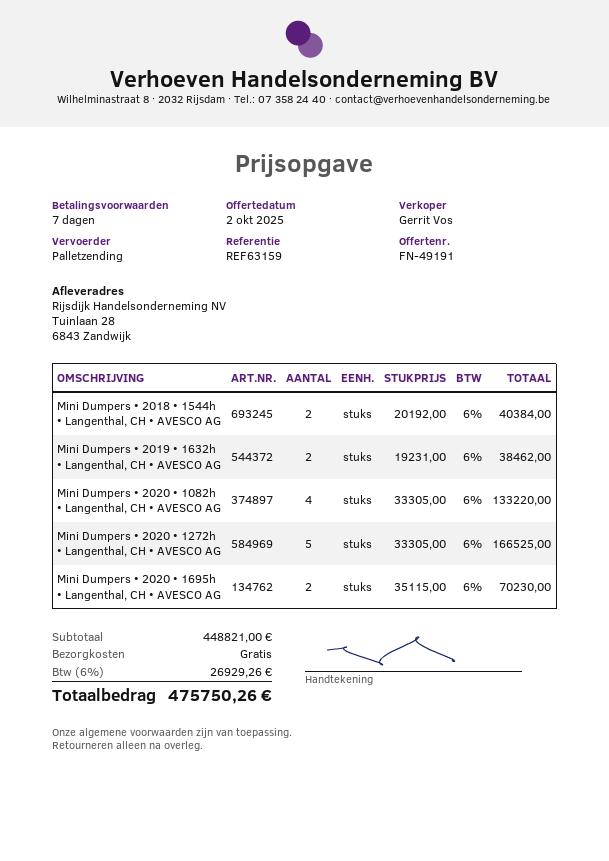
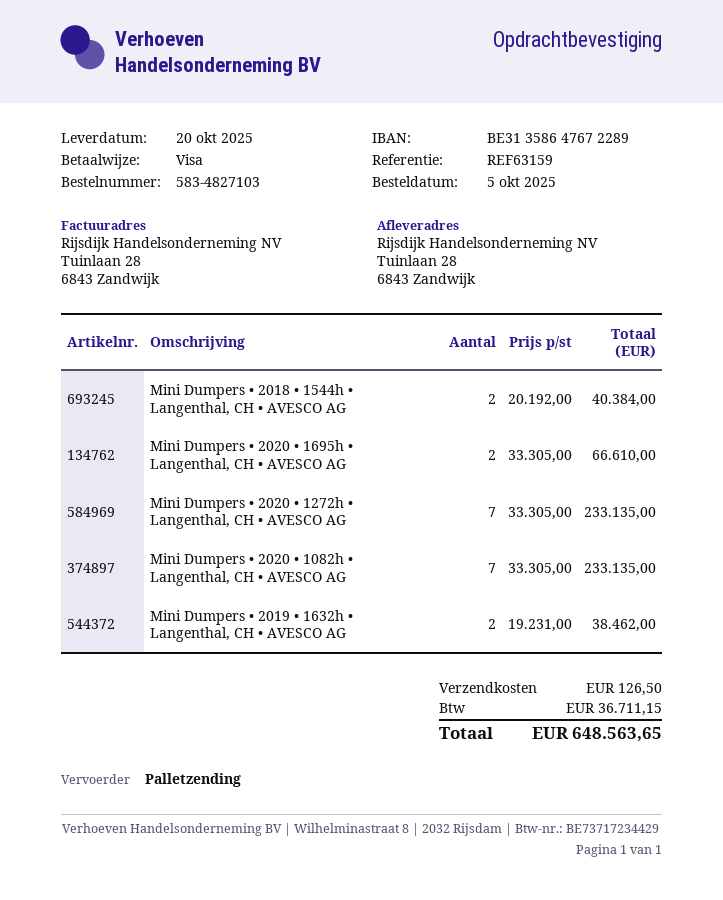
Mini Dumpers • 2020 • 1082h • Langenthal, CH • AVESCO AG: 4 x 33305.00 = 133220.00 -> 7 x 33305.00 = 233135.00
Mini Dumpers • 2020 • 1272h • Langenthal, CH • AVESCO AG: 5 x 33305.00 = 166525.00 -> 7 x 33305.00 = 233135.00
Mini Dumpers • 2020 • 1695h • Langenthal, CH • AVESCO AG: 2 x 35115.00 = 70230.00 -> 2 x 33305.00 = 66610.00
shipping: 0.00 -> 126.50
tax: 26929.26 -> 36711.15
total: 475750.26 -> 648563.65

